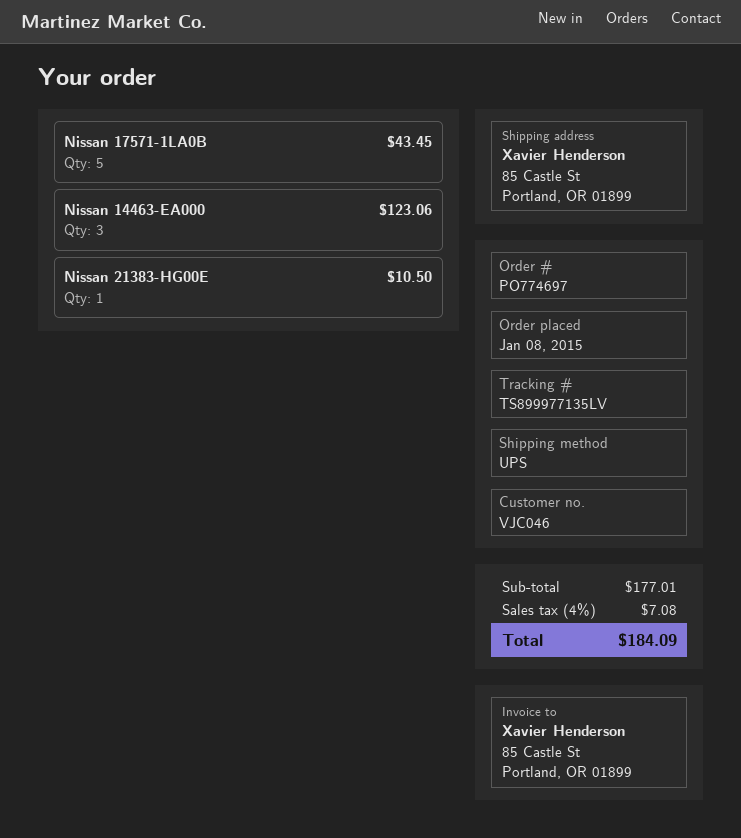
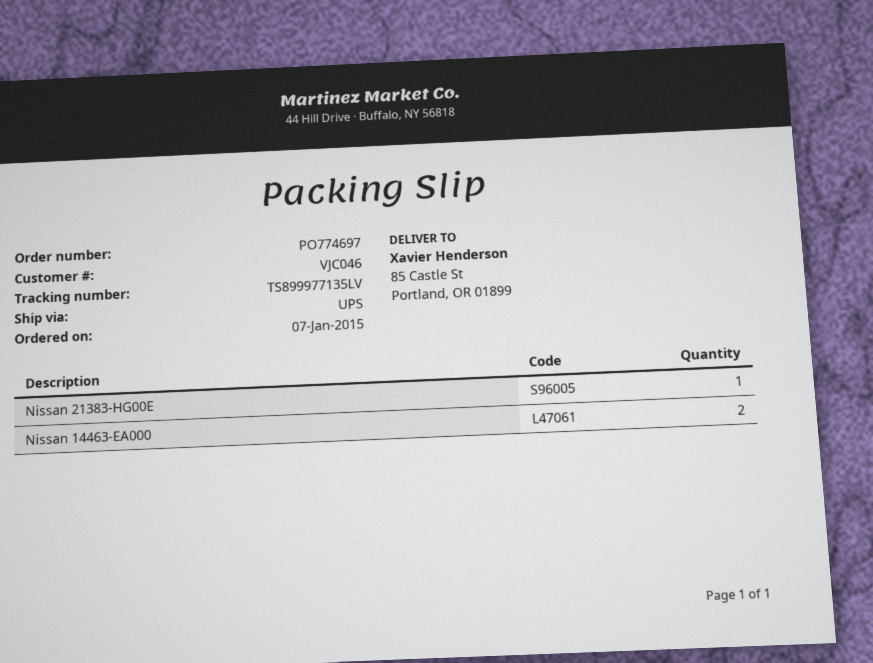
order date: 2015-01-08 -> 2015-01-07
Nissan 17571-1LA0B: 5 -> none
Nissan 14463-EA000: 3 -> 2

